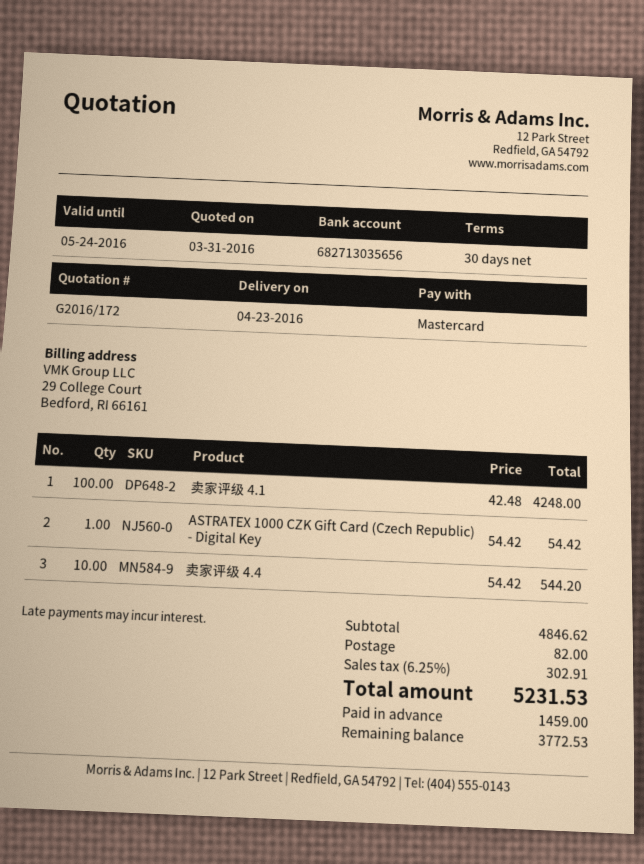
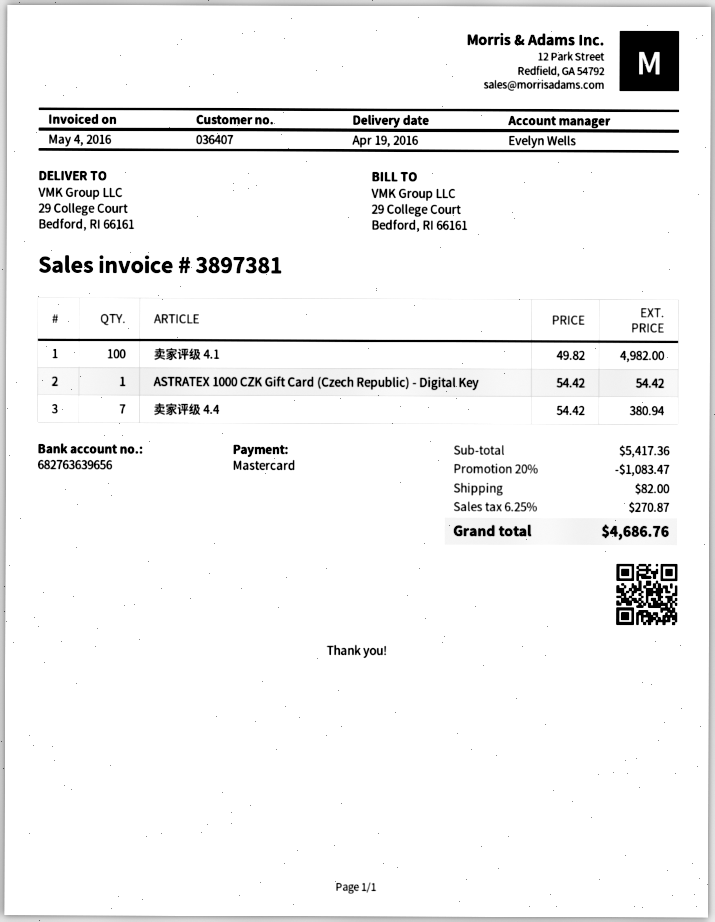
delivery date: 2016-04-23 -> 2016-04-19
bank account: 682713035656 -> 682763639656
卖家评级 4.1: 100 x 42.48 = 4248.00 -> 100 x 49.82 = 4982.00
卖家评级 4.4: 10 x 54.42 = 544.20 -> 7 x 54.42 = 380.94
subtotal: 4846.62 -> 5417.36
discount: none -> 20% = 1083.47
tax: 6.25% = 302.91 -> 6.25% = 270.87
total: 5231.53 -> 4686.76

